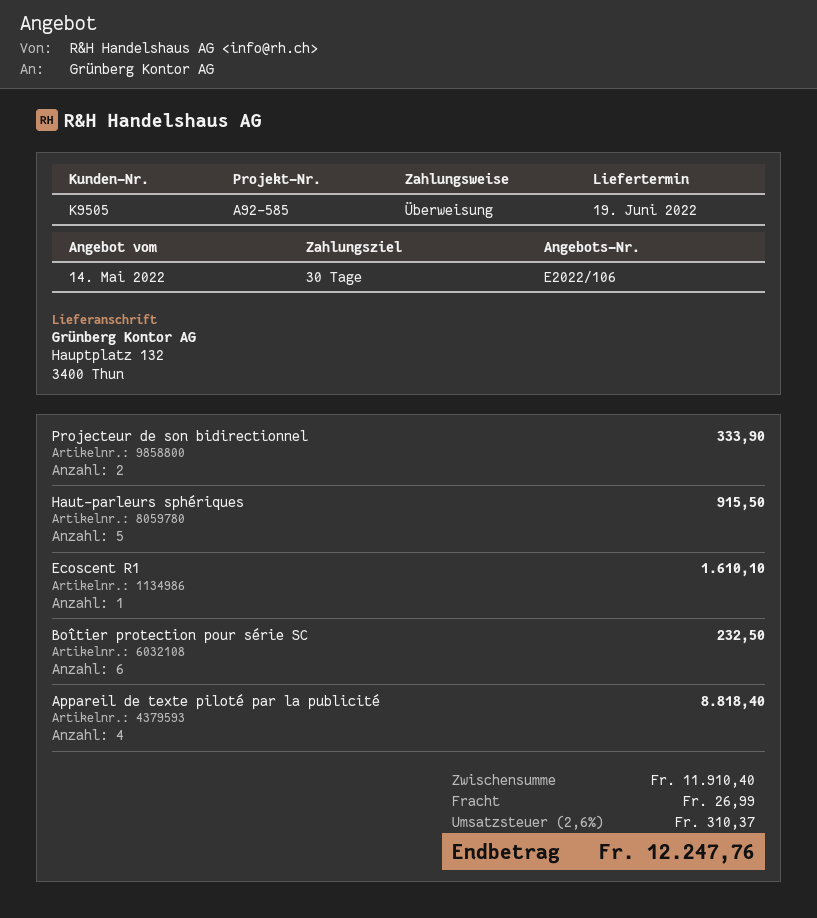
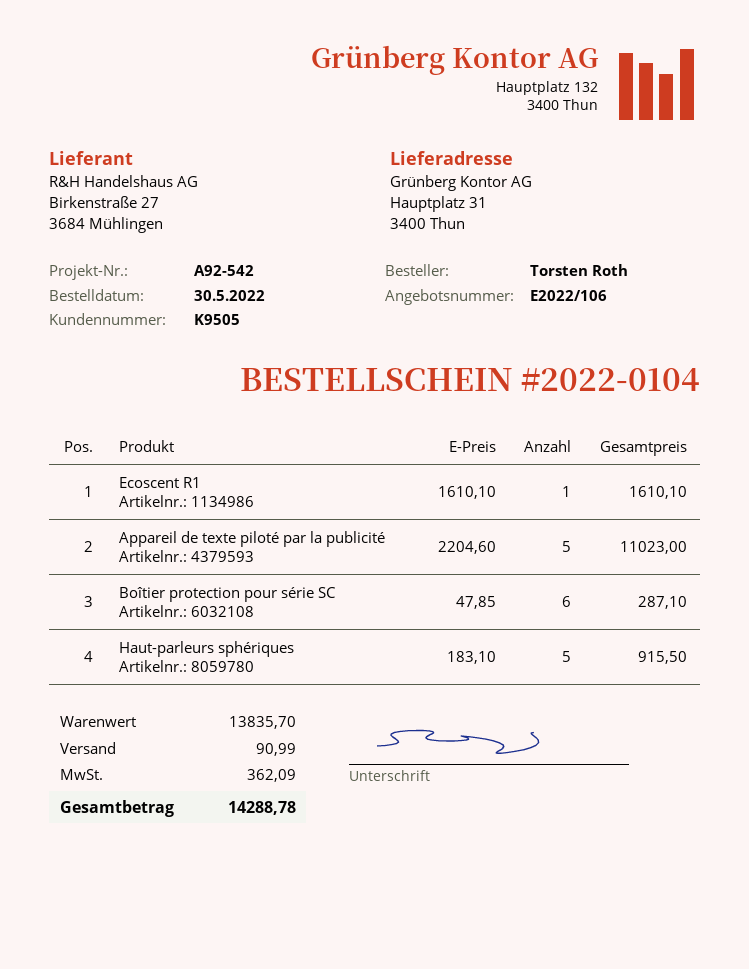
reference: A92-585 -> A92-542
ship to: Hauptplatz 132, 3400 Thun -> Hauptplatz 31, 3400 Thun
Projecteur de son bidirectionnel: 2 for 333.90 -> none
Boîtier protection pour série SC: 6 for 232.50 -> 6 for 287.10
Appareil de texte piloté par la publicité: 4 for 8818.40 -> 5 for 11023.00
subtotal: 11910.40 -> 13835.70
shipping: 26.99 -> 90.99
tax: 310.37 -> 362.09
total: 12247.76 -> 14288.78

